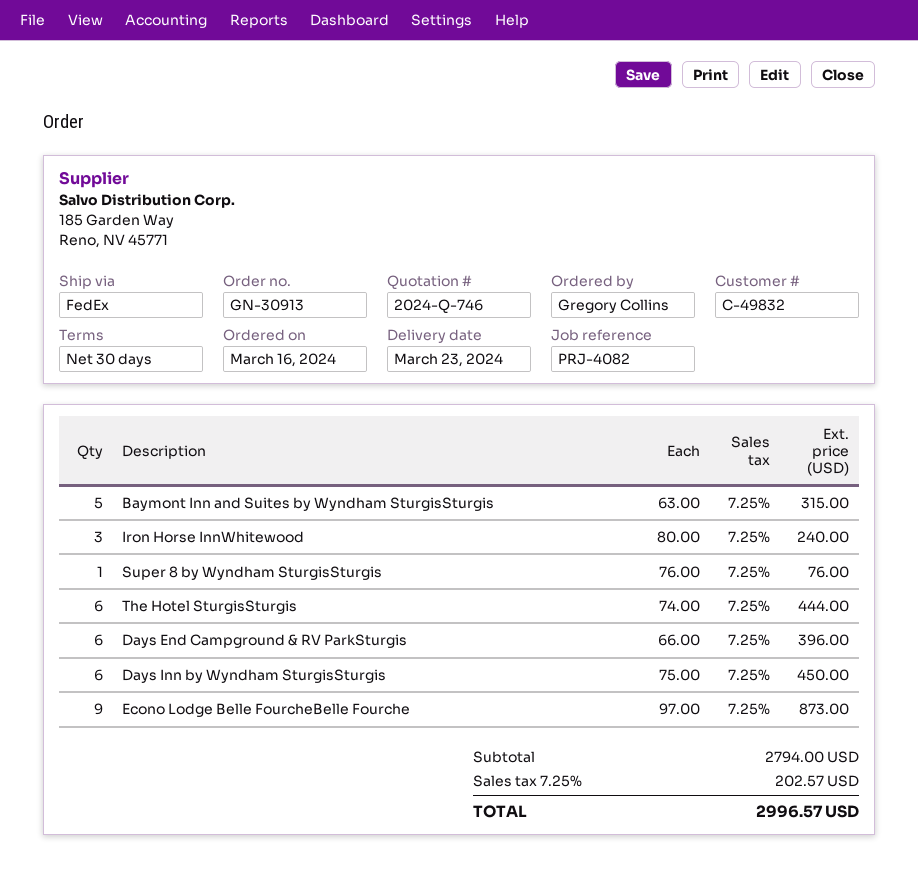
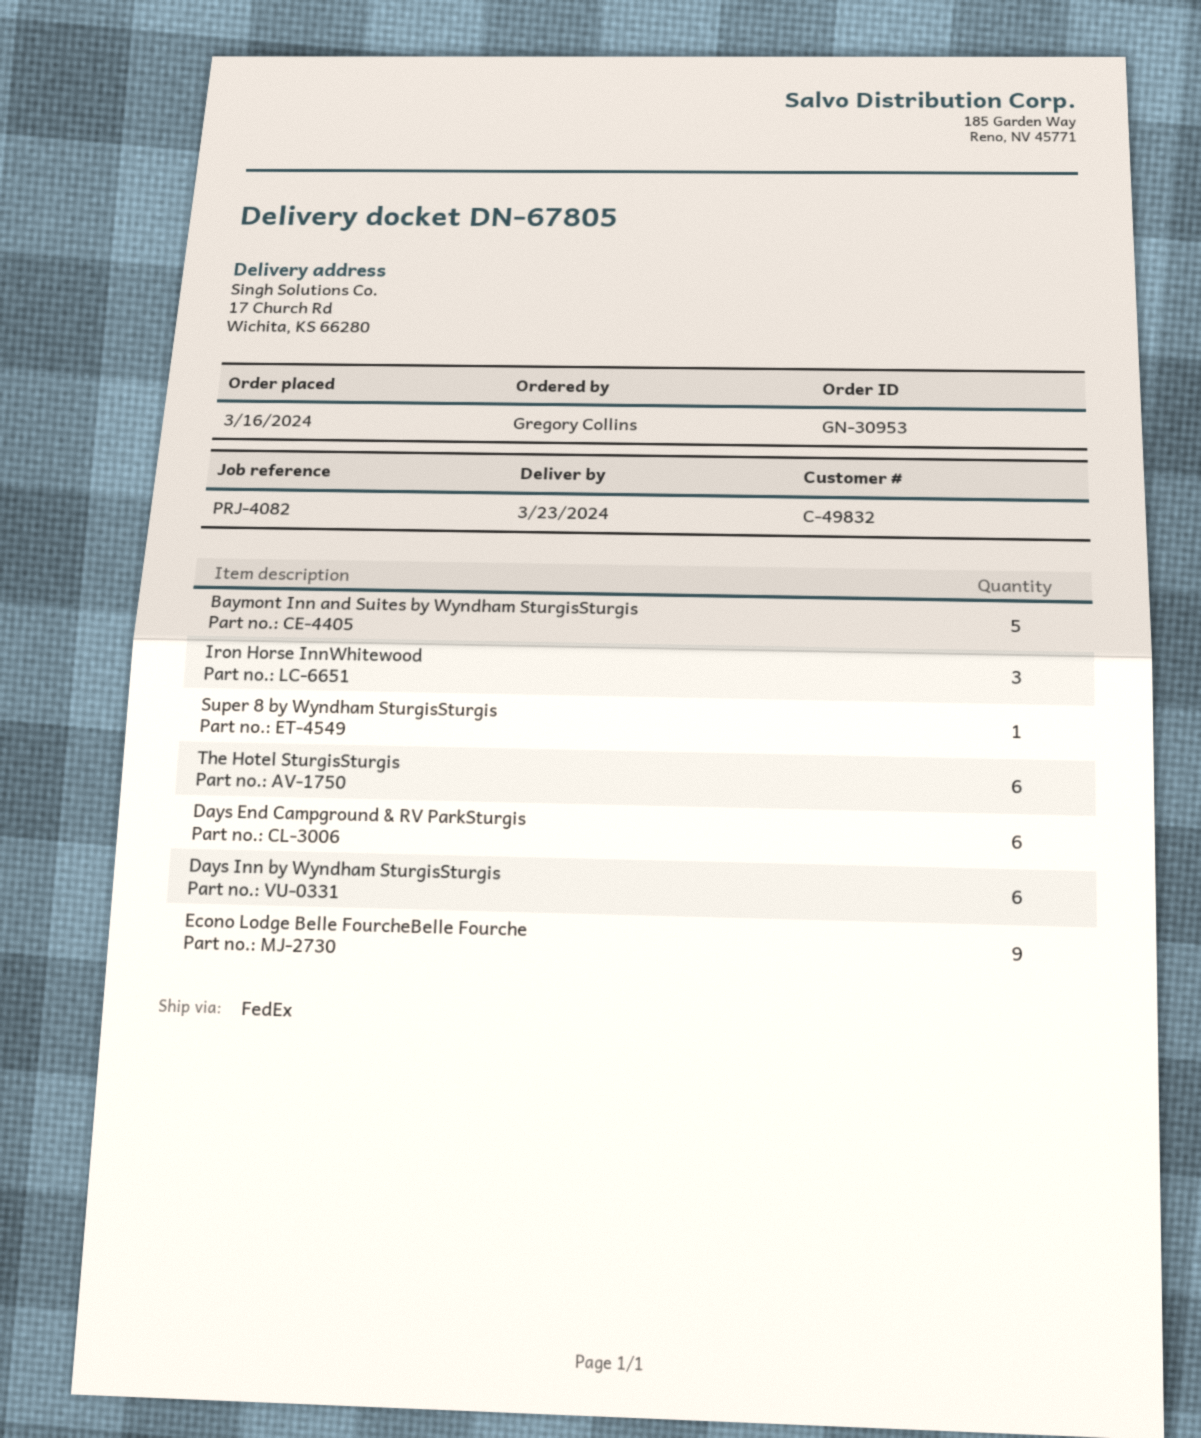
order number: GN-30913 -> GN-30953

